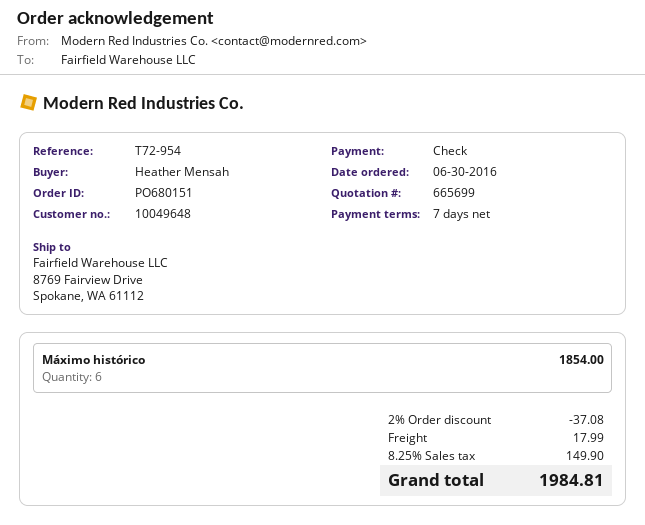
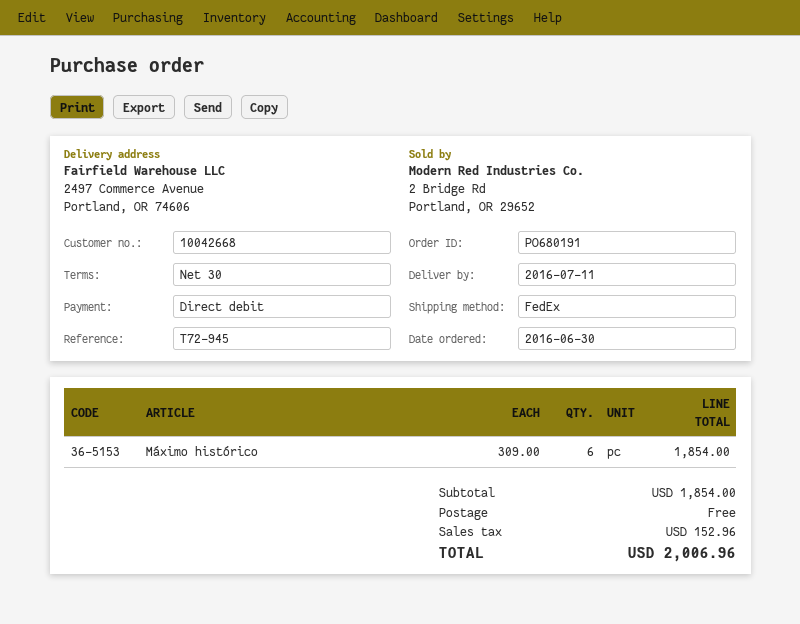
order number: PO680151 -> PO680191
payment terms: 7 days -> 30 days
customer number: 10049648 -> 10042668
reference: T72-954 -> T72-945
payment method: cheque -> direct debit
ship to: 8769 Fairview Drive, Spokane, WA 61112 -> 2497 Commerce Avenue, Portland, OR 74606
discount: 2% = 37.08 -> none
shipping: 17.99 -> 0.00
tax: 149.90 -> 152.96
total: 1984.81 -> 2006.96

